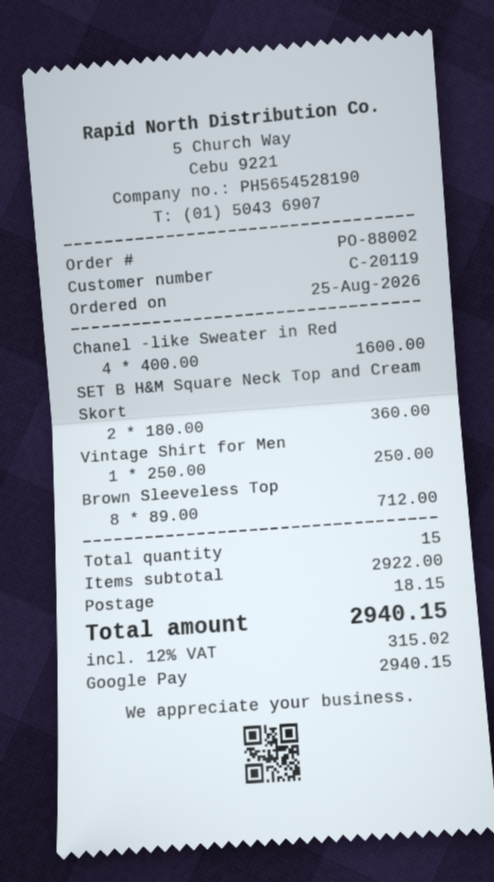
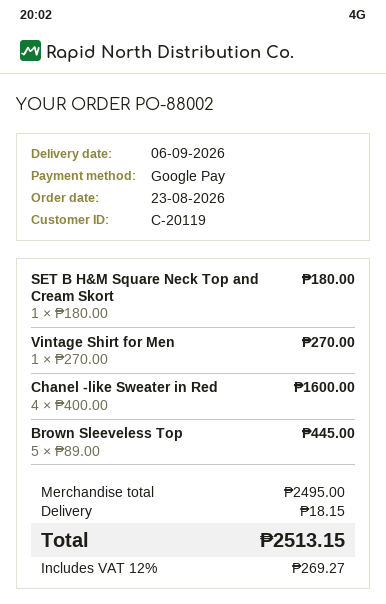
order date: 2026-08-25 -> 2026-08-23
SET B H&M Square Neck Top and Cream Skort: 2 x 180.00 = 360.00 -> 1 x 180.00 = 180.00
Vintage Shirt for Men: 1 x 250.00 = 250.00 -> 1 x 270.00 = 270.00
Brown Sleeveless Top: 8 x 89.00 = 712.00 -> 5 x 89.00 = 445.00
subtotal: 2922.00 -> 2495.00
tax: 12% = 315.02 -> 12% = 269.27
total: 2940.15 -> 2513.15

